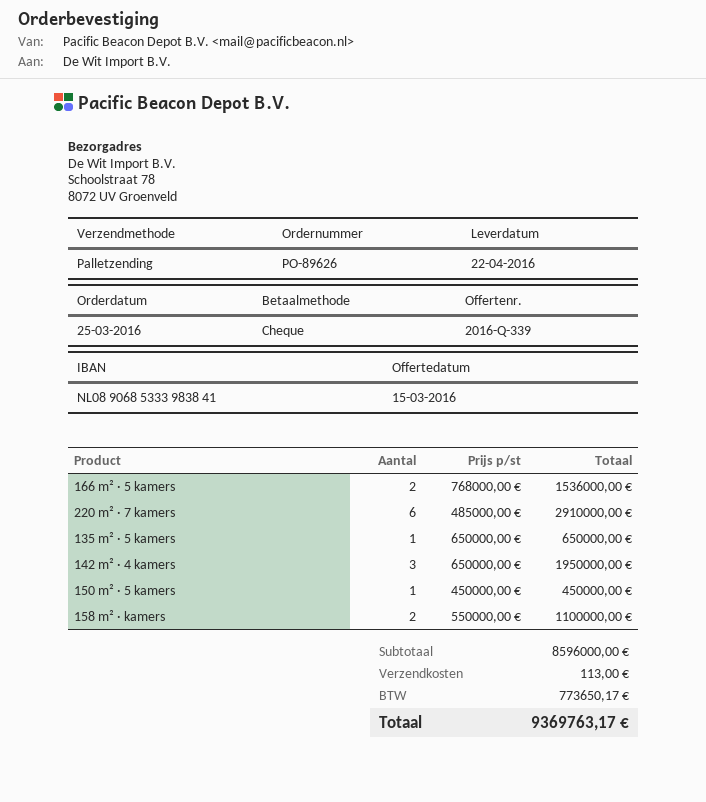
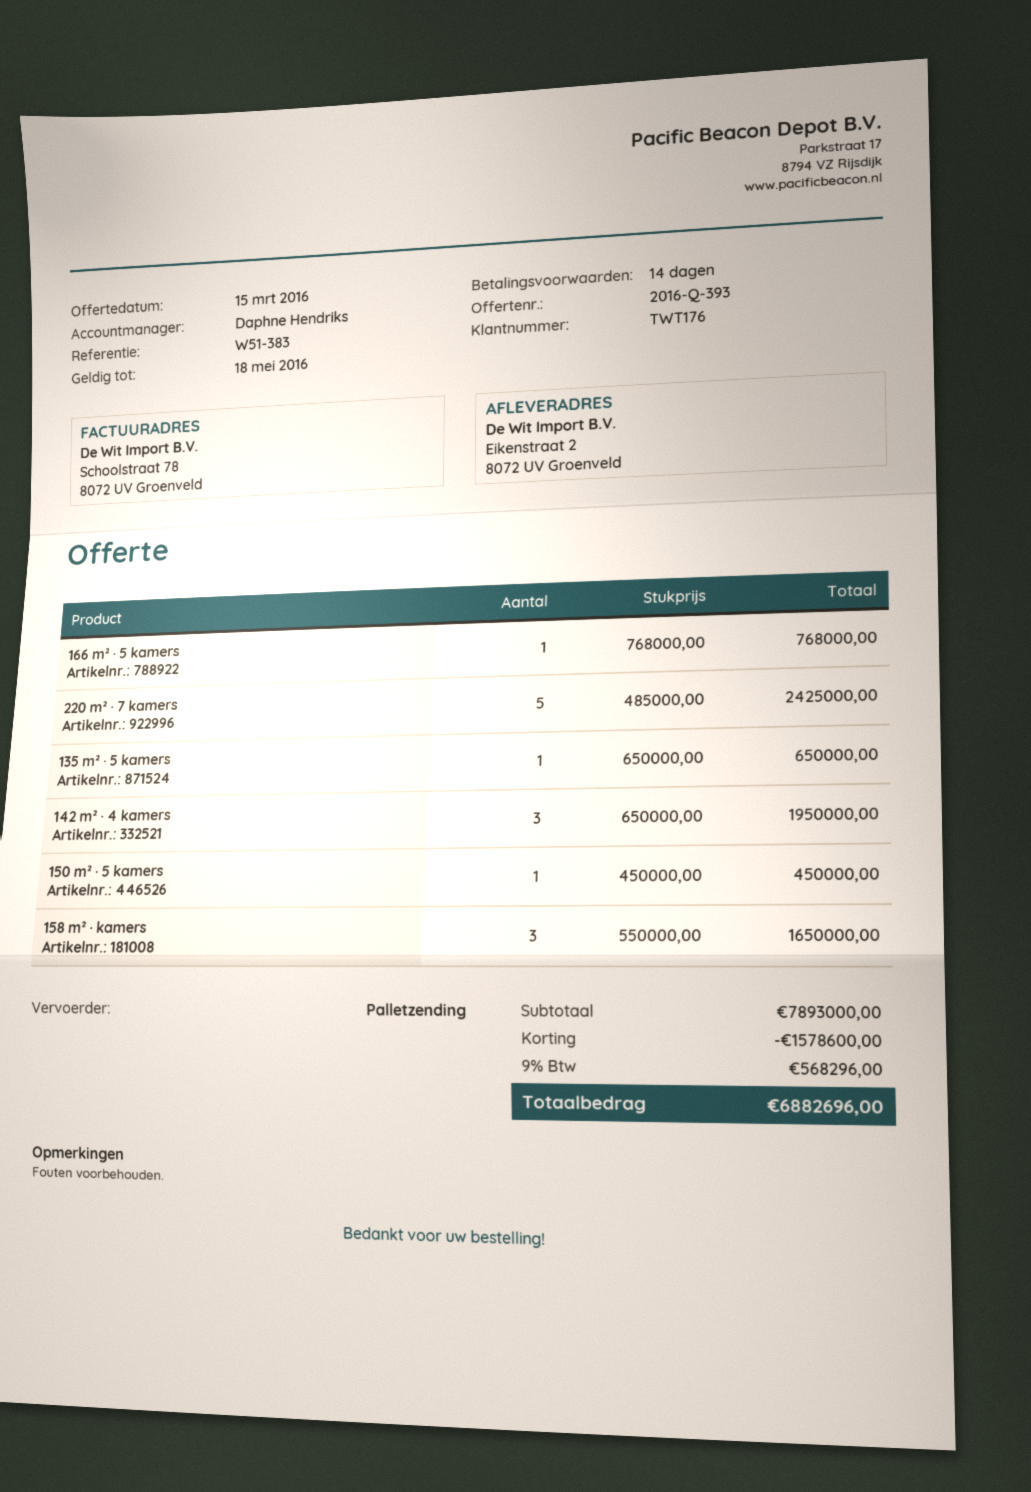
quote number: 2016-Q-339 -> 2016-Q-393
ship to: Schoolstraat 78, 8072 UV Groenveld -> Eikenstraat 2, 8072 UV Groenveld
166 m² · 5 kamers: 2 x 768000.00 = 1536000.00 -> 1 x 768000.00 = 768000.00
220 m² · 7 kamers: 6 x 485000.00 = 2910000.00 -> 5 x 485000.00 = 2425000.00
158 m² · kamers: 2 x 550000.00 = 1100000.00 -> 3 x 550000.00 = 1650000.00
subtotal: 8596000.00 -> 7893000.00
discount: none -> 1578600.00
shipping: 113.00 -> none
tax: 773650.17 -> 568296.00
total: 9369763.17 -> 6882696.00

